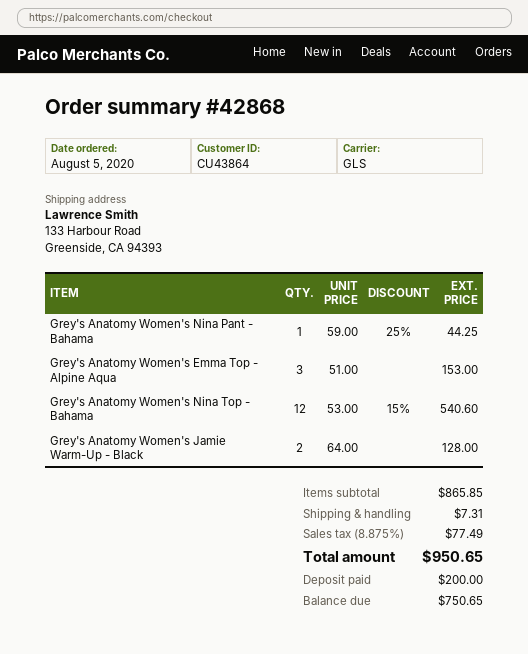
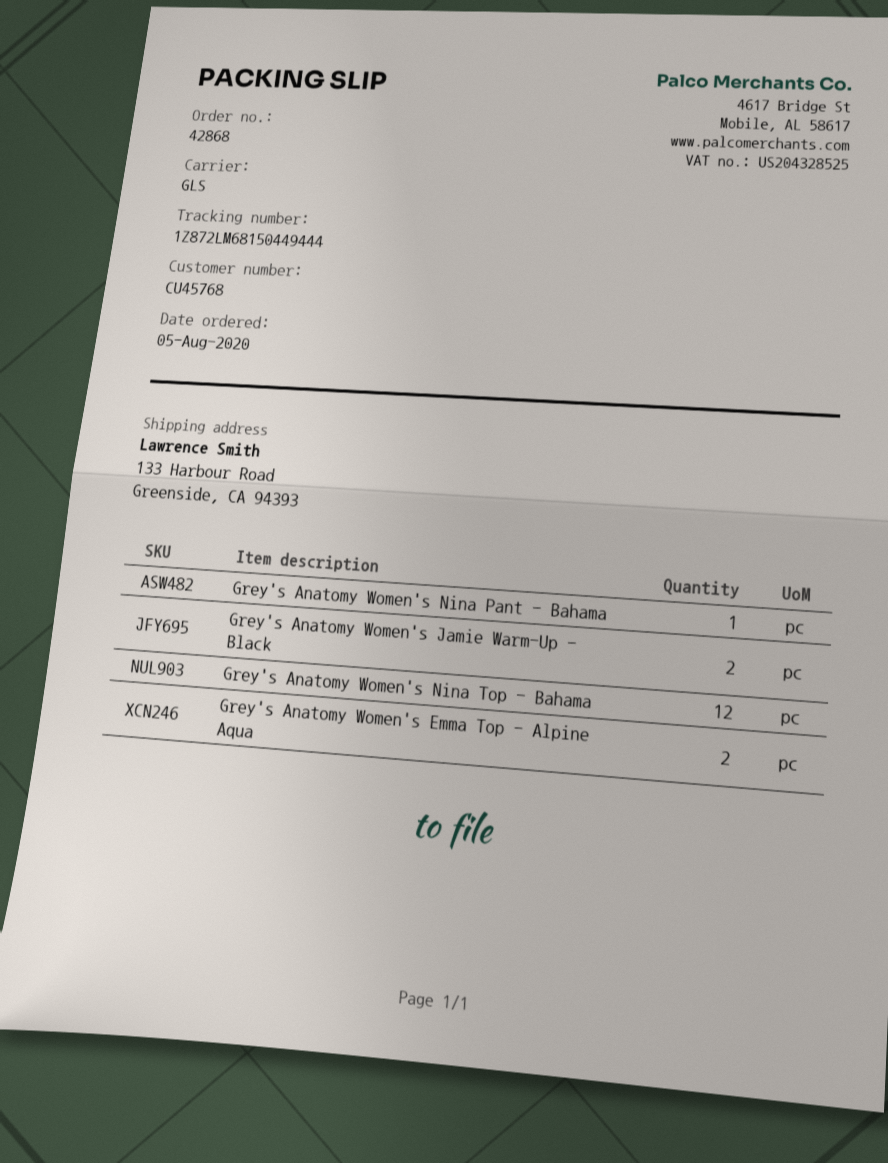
customer number: CU43864 -> CU45768
Grey's Anatomy Women's Emma Top - Alpine Aqua: 3 -> 2

